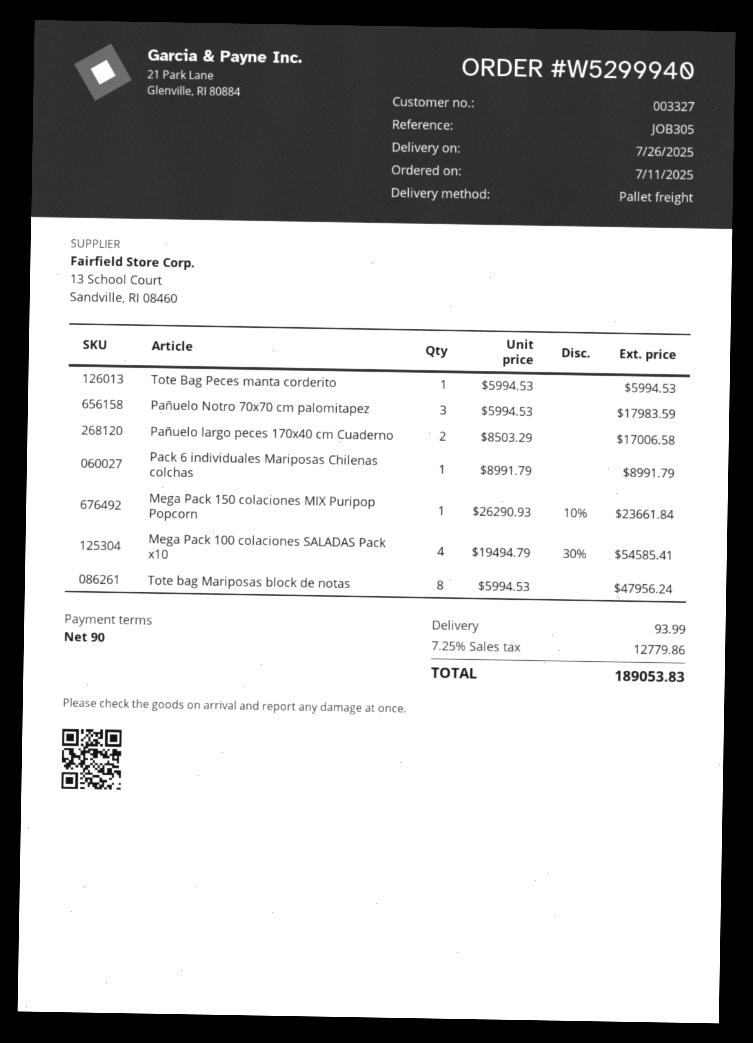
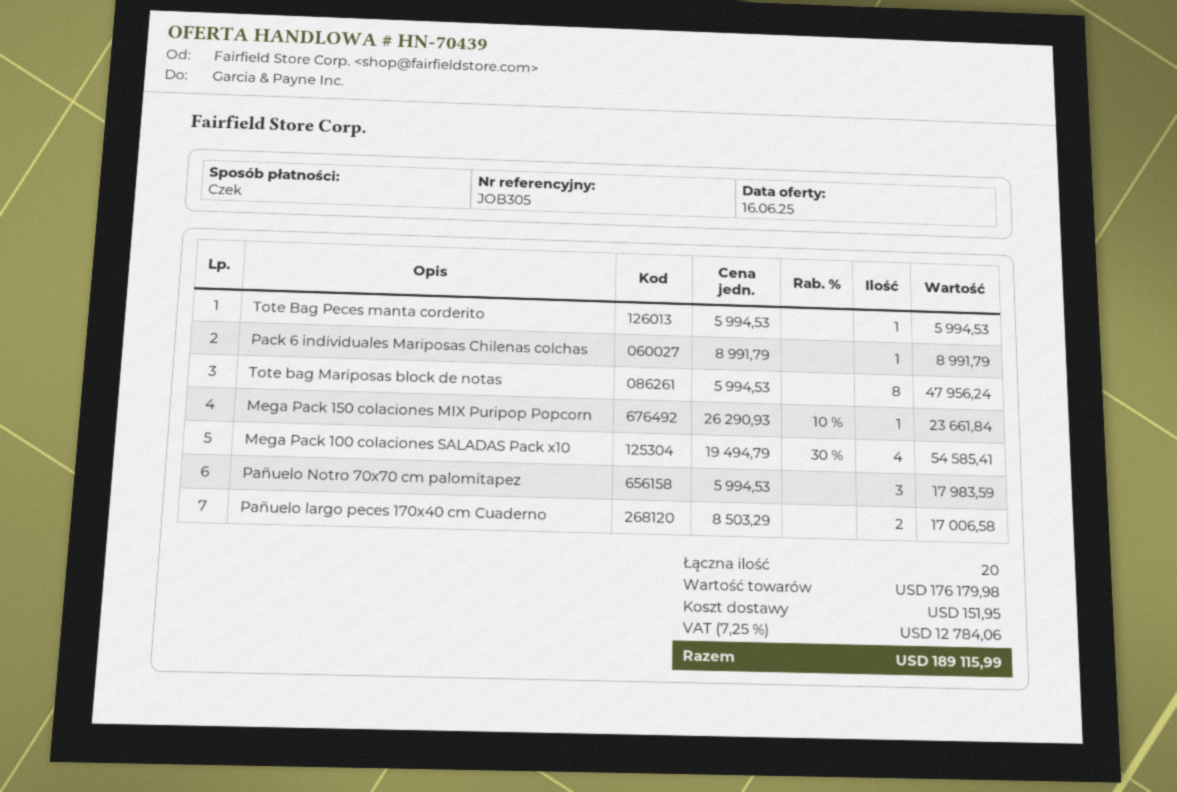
shipping: 93.99 -> 151.95
tax: 7.25% = 12779.86 -> 7.25% = 12784.06
total: 189053.83 -> 189115.99

